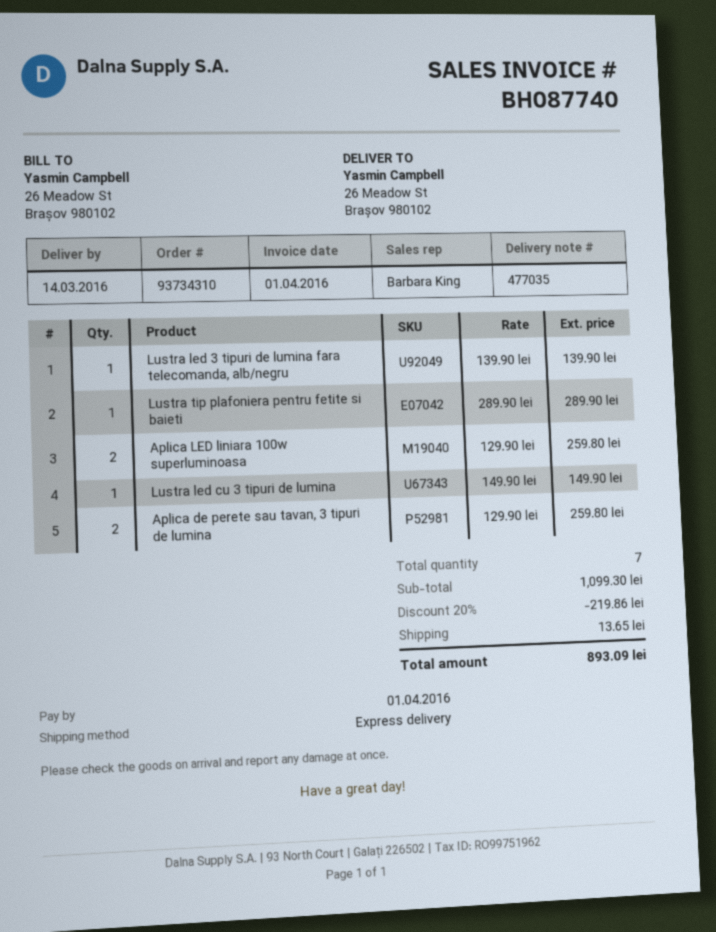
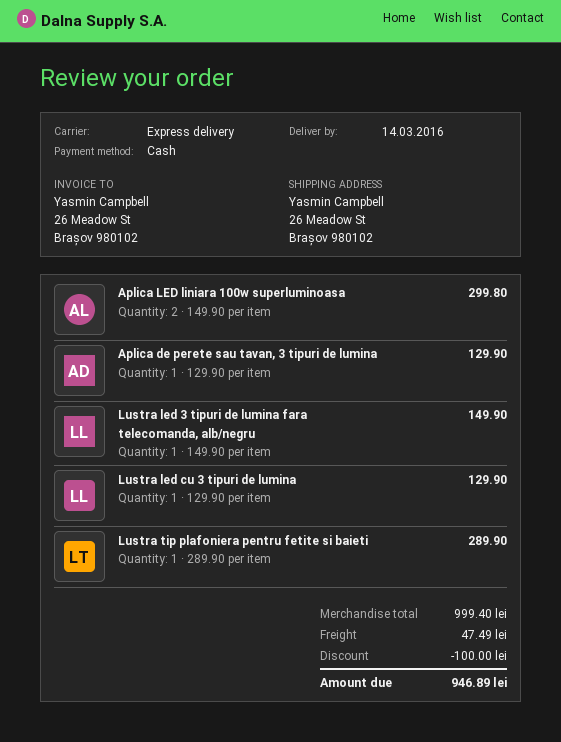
Lustra led 3 tipuri de lumina fara telecomanda, alb/negru: 1 x 139.90 = 139.90 -> 1 x 149.90 = 149.90
Aplica LED liniara 100w superluminoasa: 2 x 129.90 = 259.80 -> 2 x 149.90 = 299.80
Lustra led cu 3 tipuri de lumina: 1 x 149.90 = 149.90 -> 1 x 129.90 = 129.90
Aplica de perete sau tavan, 3 tipuri de lumina: 2 x 129.90 = 259.80 -> 1 x 129.90 = 129.90
subtotal: 1099.30 -> 999.40
discount: 219.86 -> 100.00
shipping: 13.65 -> 47.49
total: 893.09 -> 946.89

